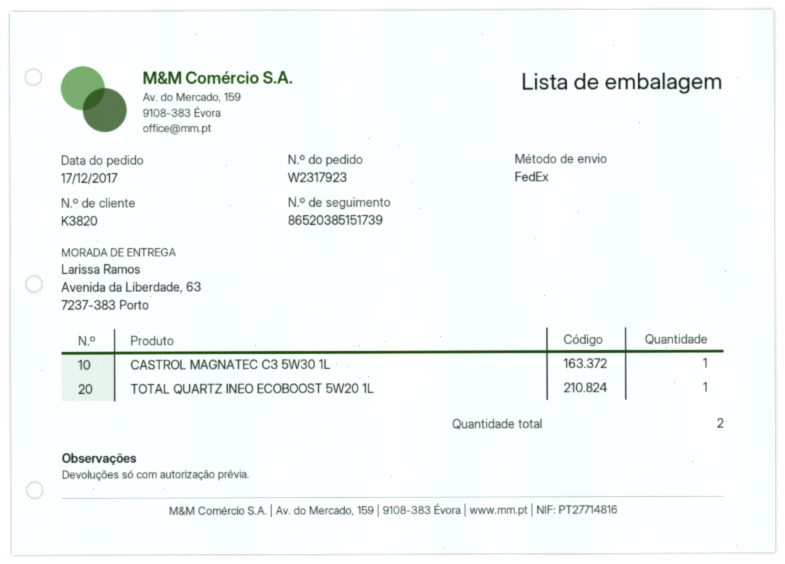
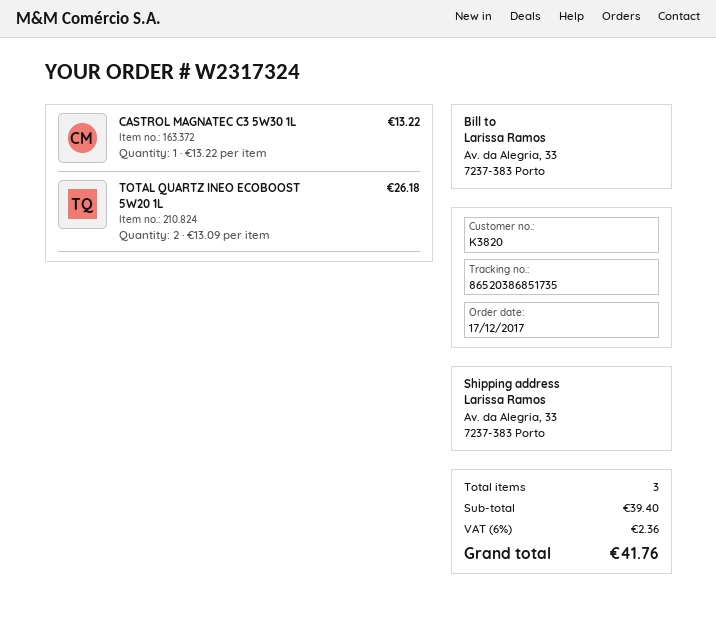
order number: W2317923 -> W2317324
tracking number: 86520385151739 -> 86520386851735
ship to: Avenida da Liberdade, 63, 7237-383 Porto -> Av. da Alegria, 33, 7237-383 Porto
TOTAL QUARTZ INEO ECOBOOST 5W20 1L: 1 -> 2
total quantity: 2 -> 3

